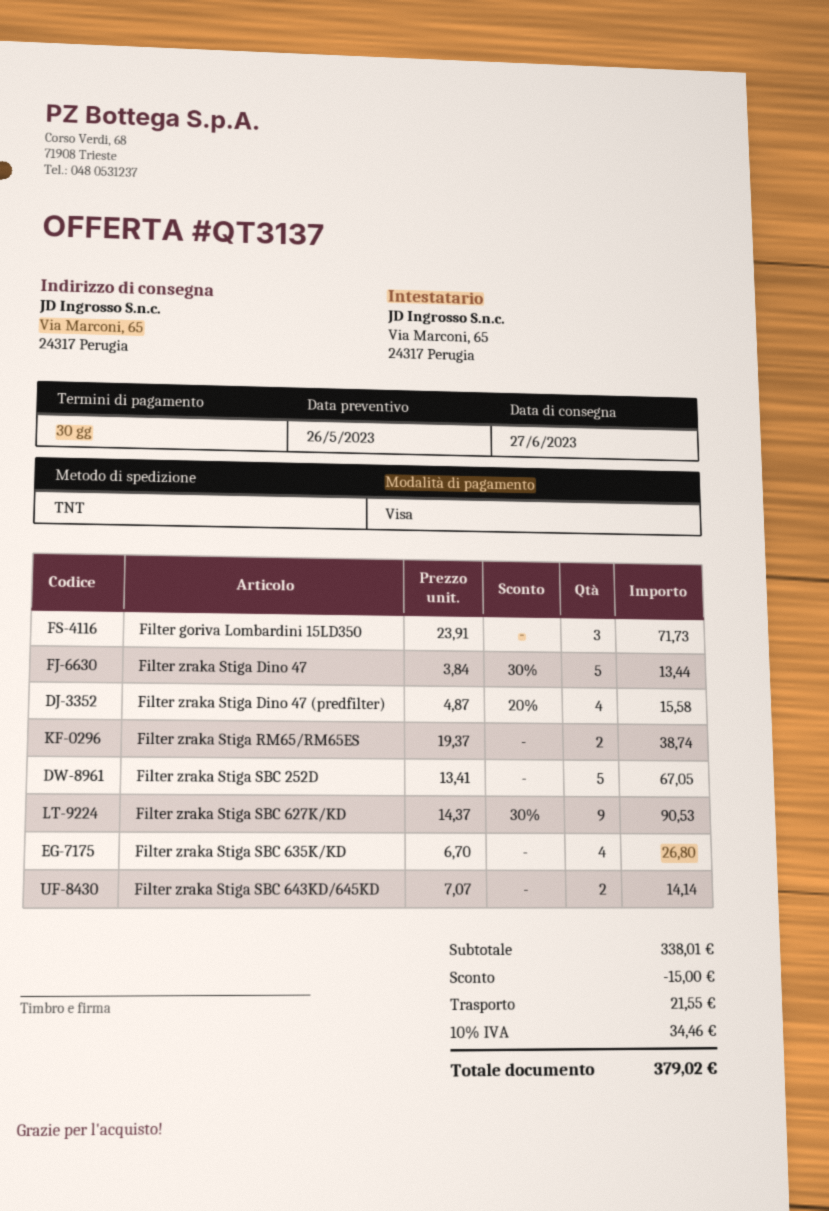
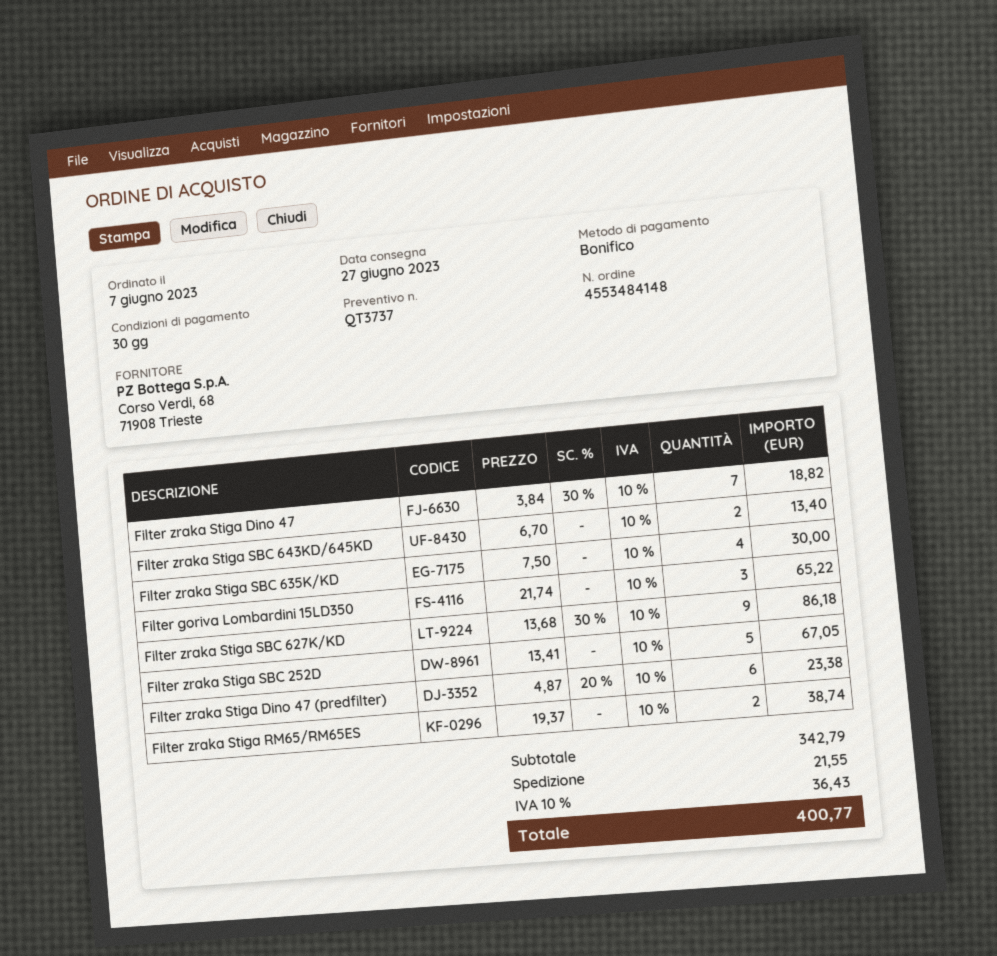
quote number: QT3137 -> QT3737
payment method: Visa -> bank transfer
Filter goriva Lombardini 15LD350: 3 x 23.91 = 71.73 -> 3 x 21.74 = 65.22
Filter zraka Stiga Dino 47: 5 x 3.84 - 30% = 13.44 -> 7 x 3.84 - 30% = 18.82
Filter zraka Stiga Dino 47 (predfilter): 4 x 4.87 - 20% = 15.58 -> 6 x 4.87 - 20% = 23.38
Filter zraka Stiga SBC 627K/KD: 9 x 14.37 - 30% = 90.53 -> 9 x 13.68 - 30% = 86.18
Filter zraka Stiga SBC 635K/KD: 4 x 6.70 = 26.80 -> 4 x 7.50 = 30.00
Filter zraka Stiga SBC 643KD/645KD: 2 x 7.07 = 14.14 -> 2 x 6.70 = 13.40
subtotal: 338.01 -> 342.79
discount: 15.00 -> none
tax: 10% = 34.46 -> 10% = 36.43
total: 379.02 -> 400.77

